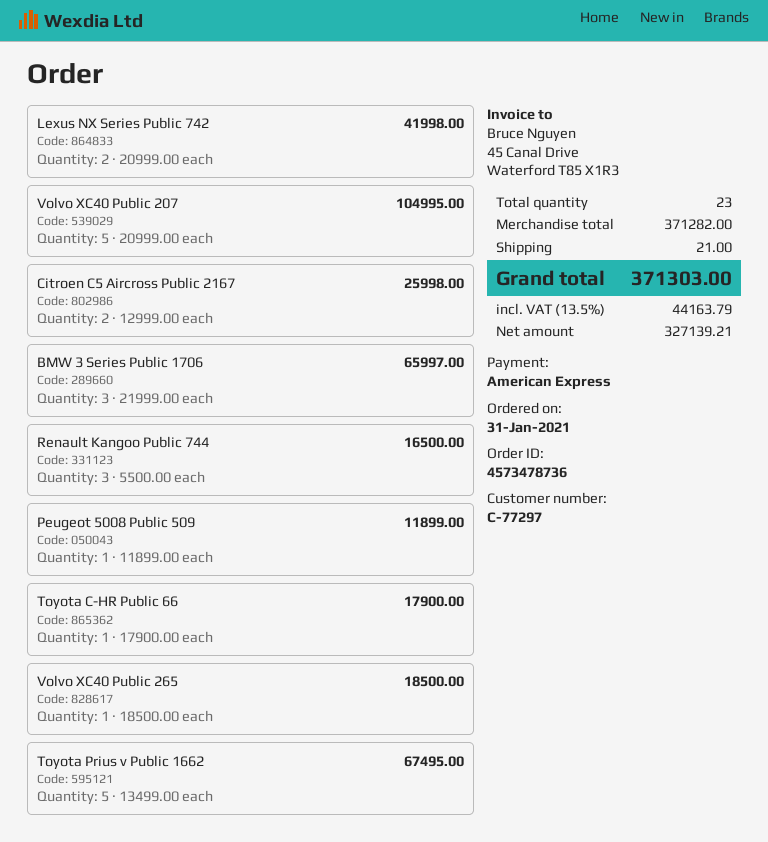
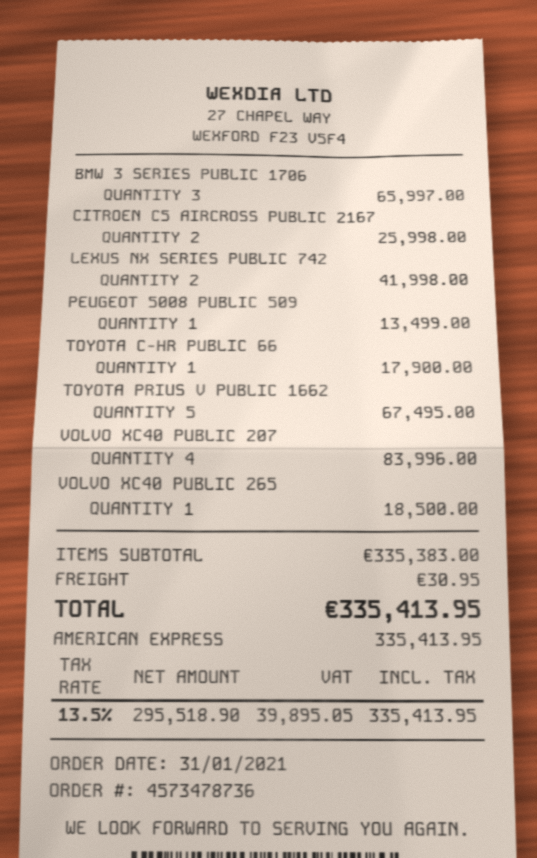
Volvo XC40 Public 207: 5 for 104995.00 -> 4 for 83996.00
Renault Kangoo Public 744: 3 for 16500.00 -> none
Peugeot 5008 Public 509: 1 for 11899.00 -> 1 for 13499.00
subtotal: 371282.00 -> 335383.00
shipping: 21.00 -> 30.95
net: 327139.21 -> 295518.90
tax: 13.5% = 44163.79 -> 13.5% = 39895.05
total: 371303.00 -> 335413.95

